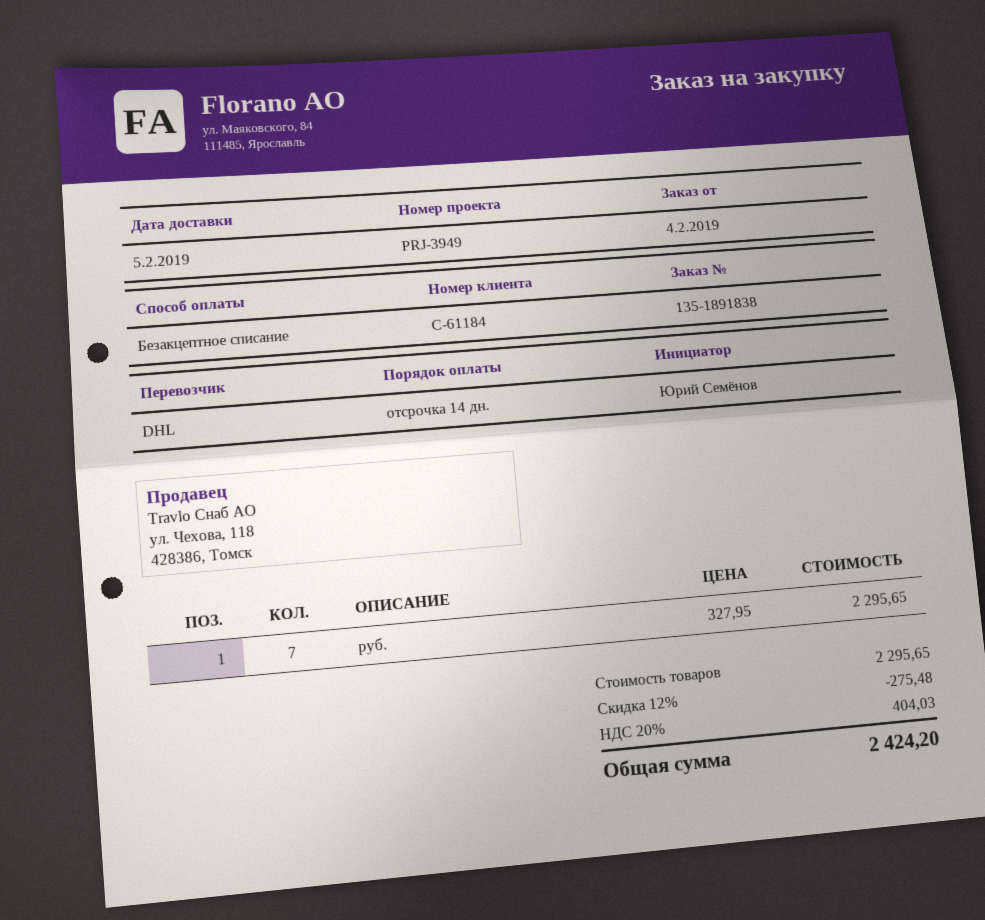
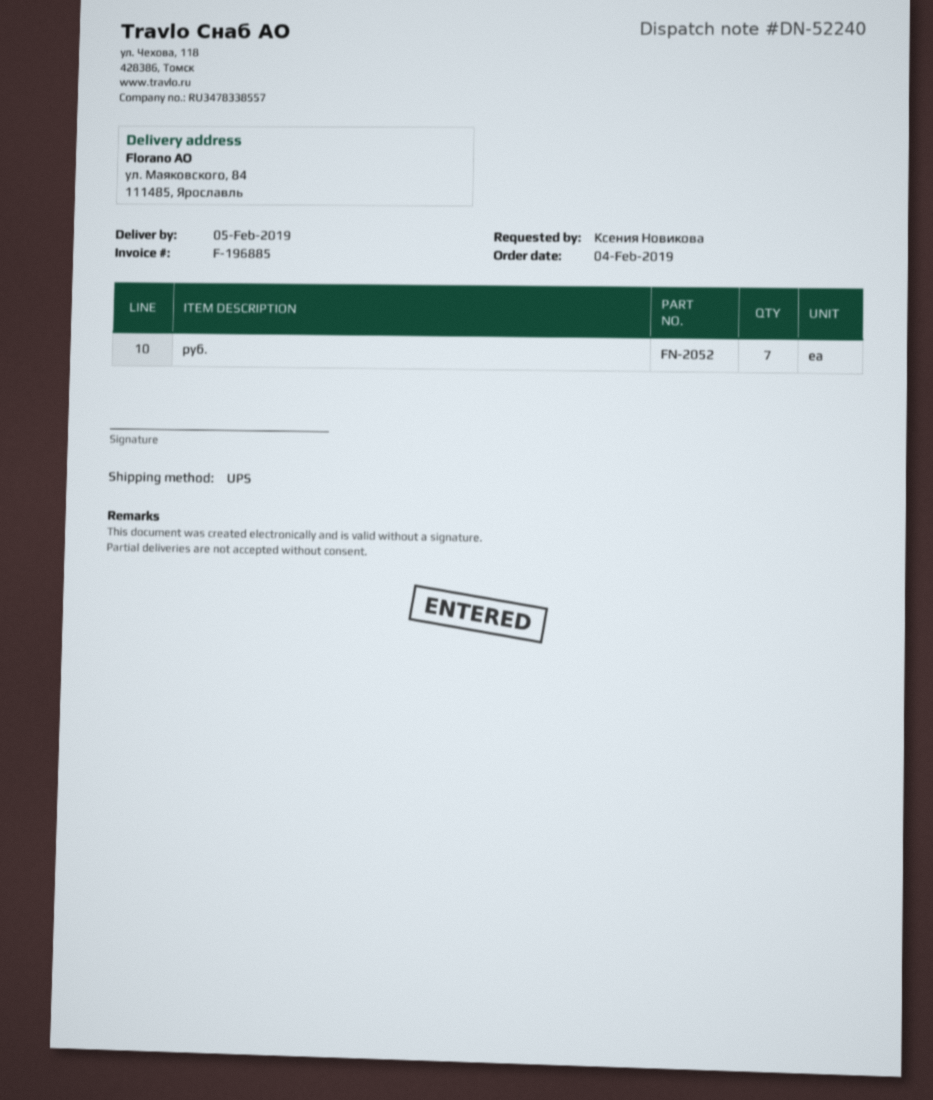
ordered by: Юрий Семёнов -> Ксения Новикова
shipping method: DHL -> UPS

